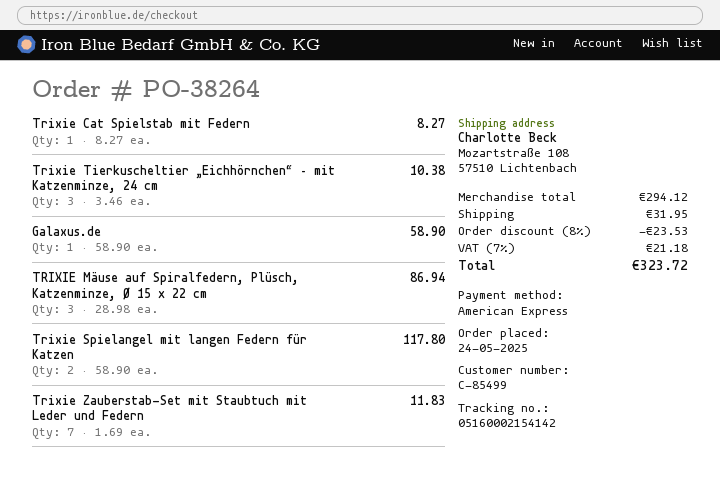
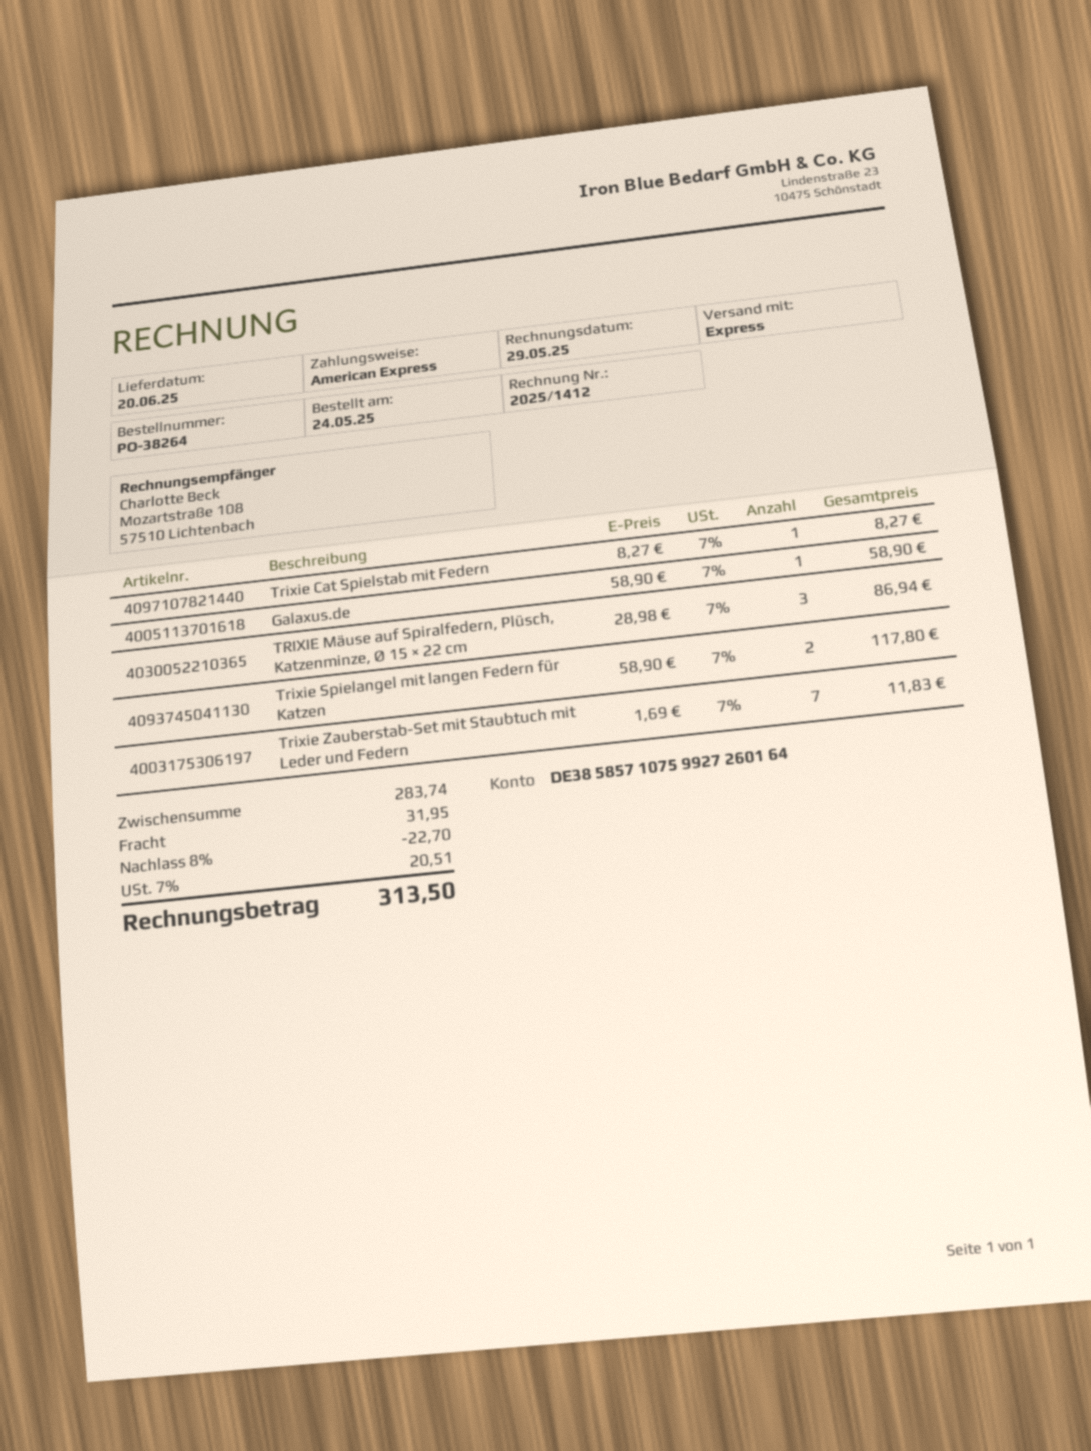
Trixie Tierkuscheltier „Eichhörnchen“ – mit Katzenminze, 24 cm: 3 x 3.46 = 10.38 -> none
subtotal: 294.12 -> 283.74
discount: 8% = 23.53 -> 8% = 22.70
tax: 7% = 21.18 -> 7% = 20.51
total: 323.72 -> 313.50

